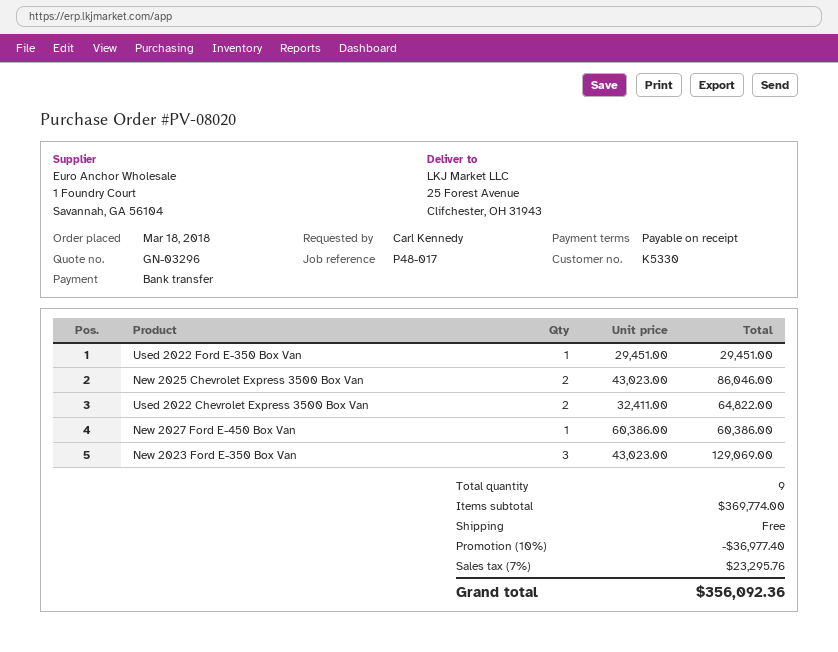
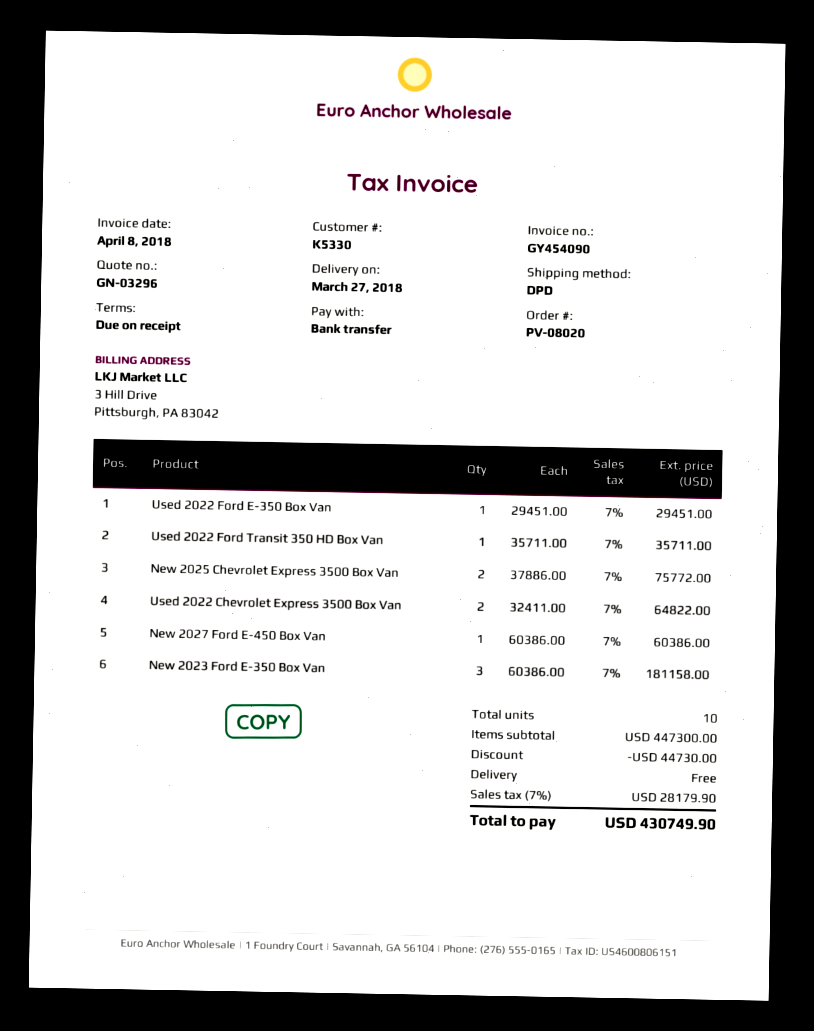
New 2025 Chevrolet Express 3500 Box Van: 2 x 43023.00 = 86046.00 -> 2 x 37886.00 = 75772.00
New 2023 Ford E-350 Box Van: 3 x 43023.00 = 129069.00 -> 3 x 60386.00 = 181158.00
Used 2022 Ford Transit 350 HD Box Van: none -> 1 x 35711.00 = 35711.00
total quantity: 9 -> 10
subtotal: 369774.00 -> 447300.00
discount: 36977.40 -> 44730.00
tax: 7% = 23295.76 -> 7% = 28179.90
total: 356092.36 -> 430749.90

